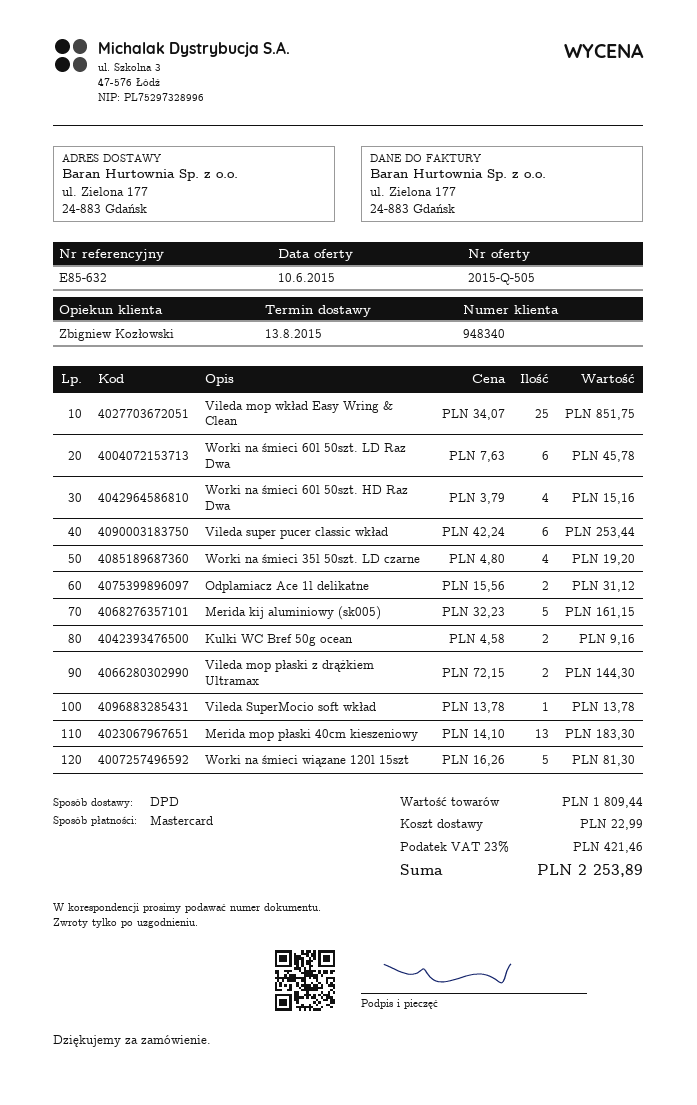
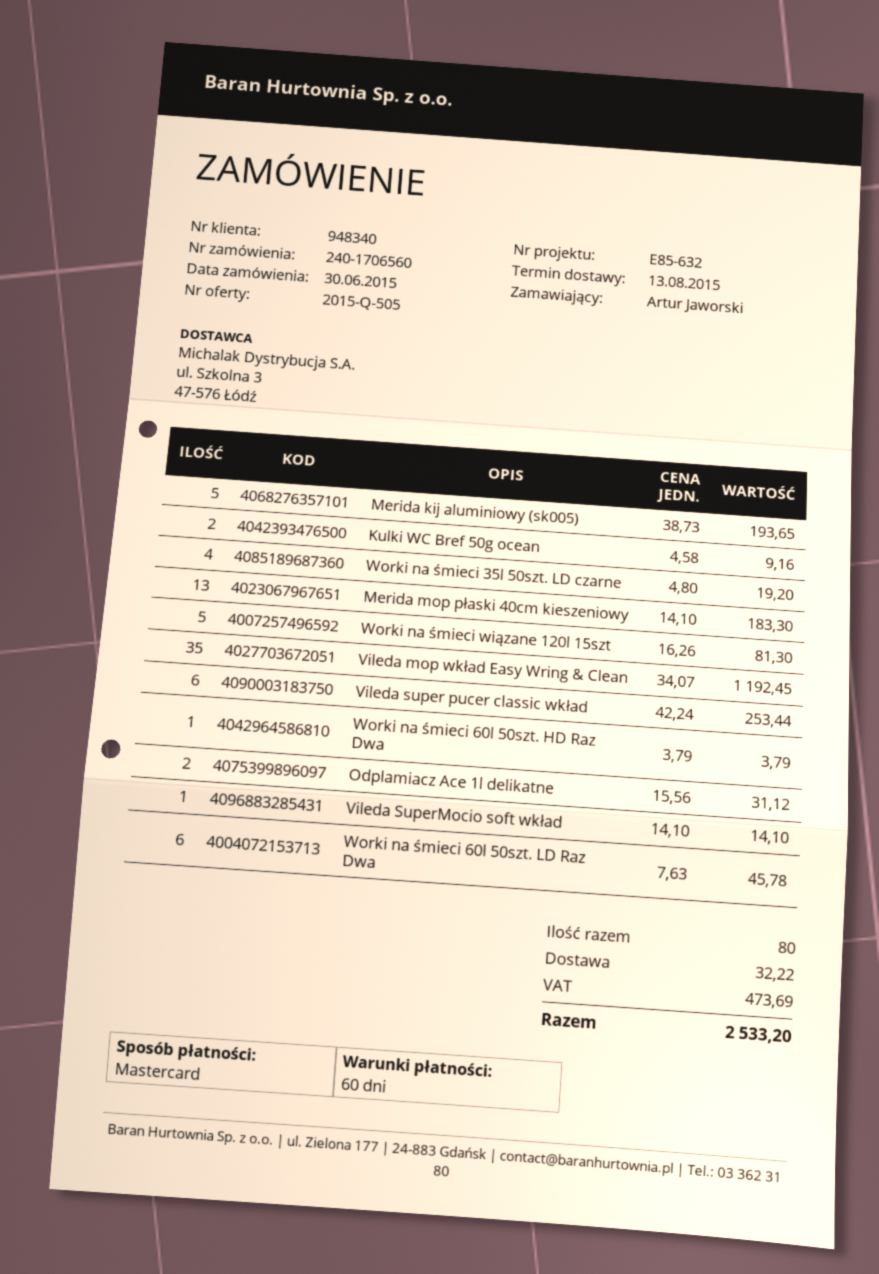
Vileda mop wkład Easy Wring & Clean: 25 x 34.07 = 851.75 -> 35 x 34.07 = 1192.45
Worki na śmieci 60l 50szt. HD Raz Dwa: 4 x 3.79 = 15.16 -> 1 x 3.79 = 3.79
Merida kij aluminiowy (sk005): 5 x 32.23 = 161.15 -> 5 x 38.73 = 193.65
Vileda mop płaski z drążkiem Ultramax: 2 x 72.15 = 144.30 -> none
Vileda SuperMocio soft wkład: 1 x 13.78 = 13.78 -> 1 x 14.10 = 14.10
shipping: 22.99 -> 32.22
tax: 421.46 -> 473.69
total: 2253.89 -> 2533.20

